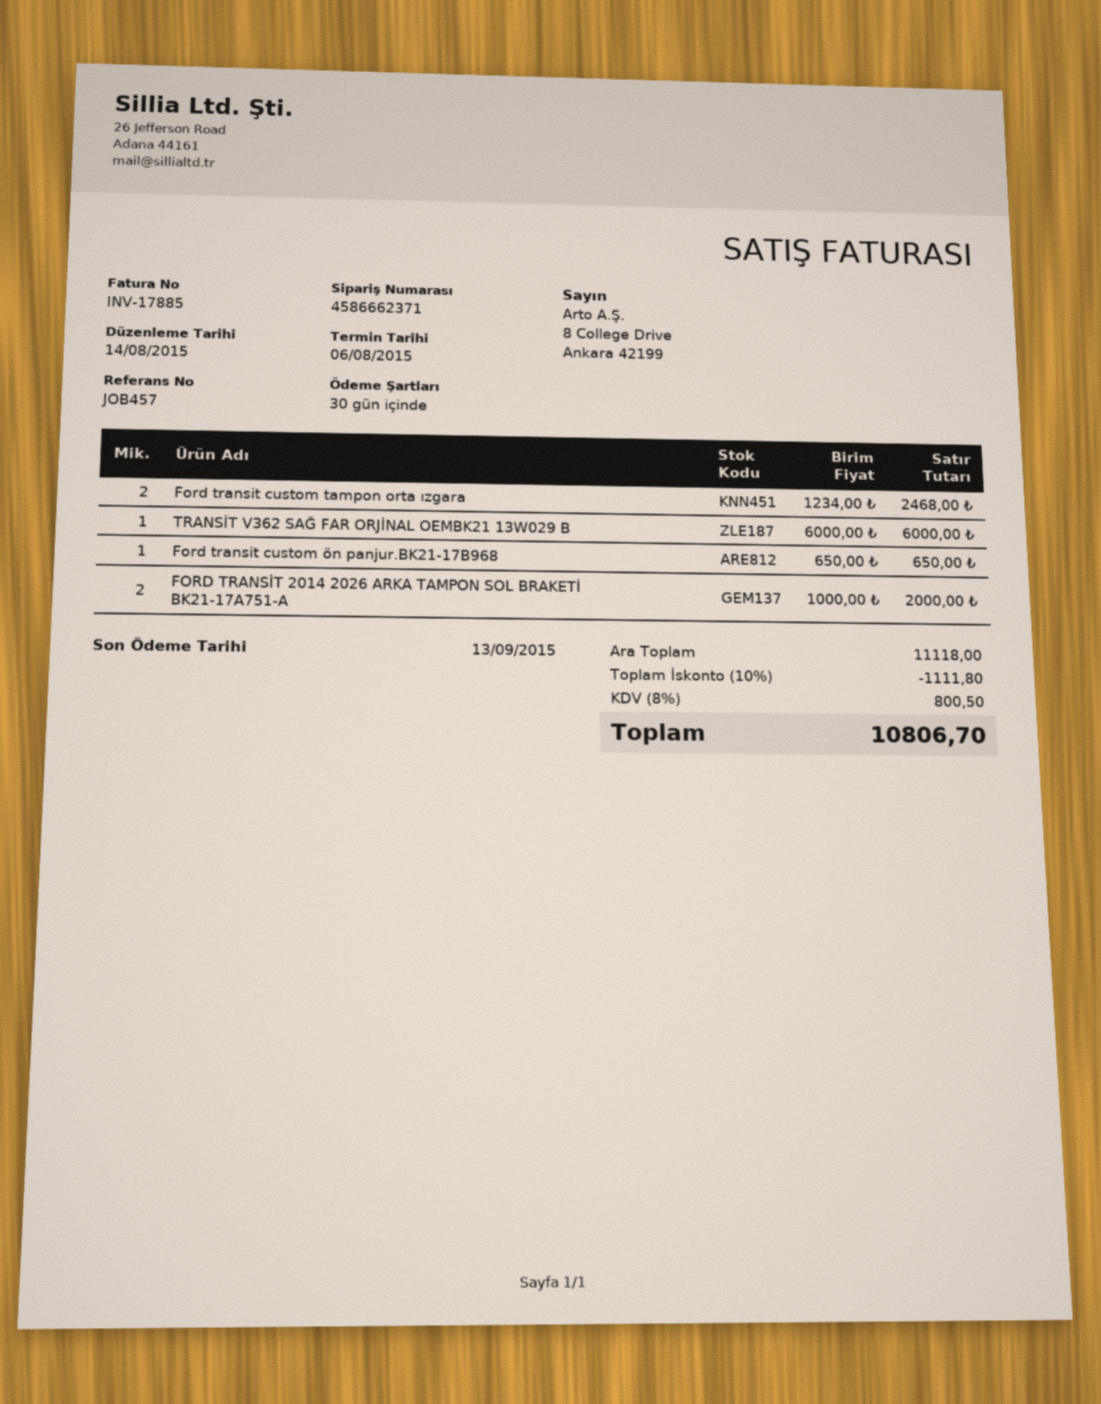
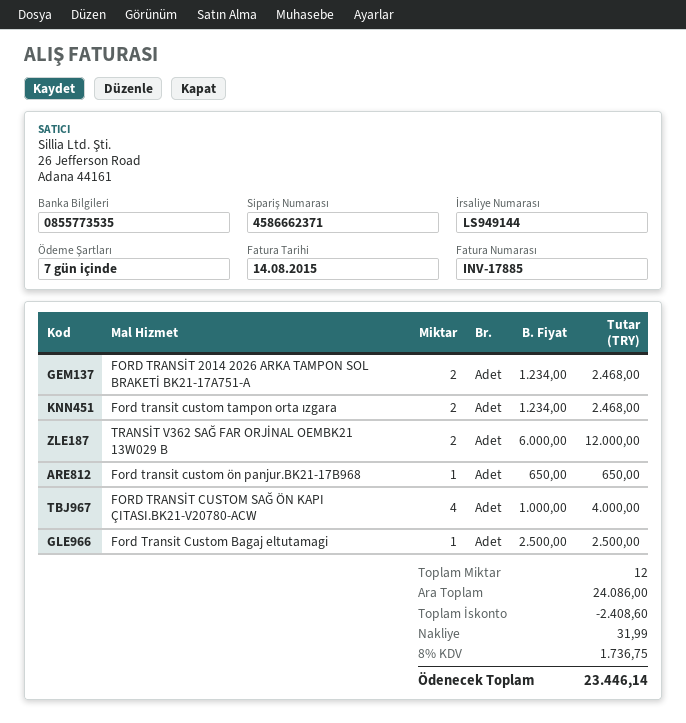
payment terms: 30 days -> 7 days
TRANSİT V362 SAĞ FAR ORJİNAL OEMBK21 13W029 B: 1 x 6000.00 = 6000.00 -> 2 x 6000.00 = 12000.00
FORD TRANSİT 2014 2026 ARKA TAMPON SOL BRAKETİ BK21-17A751-A: 2 x 1000.00 = 2000.00 -> 2 x 1234.00 = 2468.00
FORD TRANSİT CUSTOM SAĞ ÖN KAPI ÇITASI.BK21-V20780-ACW: none -> 4 x 1000.00 = 4000.00
Ford Transit Custom Bagaj eltutamagi: none -> 1 x 2500.00 = 2500.00
subtotal: 11118.00 -> 24086.00
discount: 1111.80 -> 2408.60
shipping: none -> 31.99
tax: 8% = 800.50 -> 8% = 1736.75
total: 10806.70 -> 23446.14

